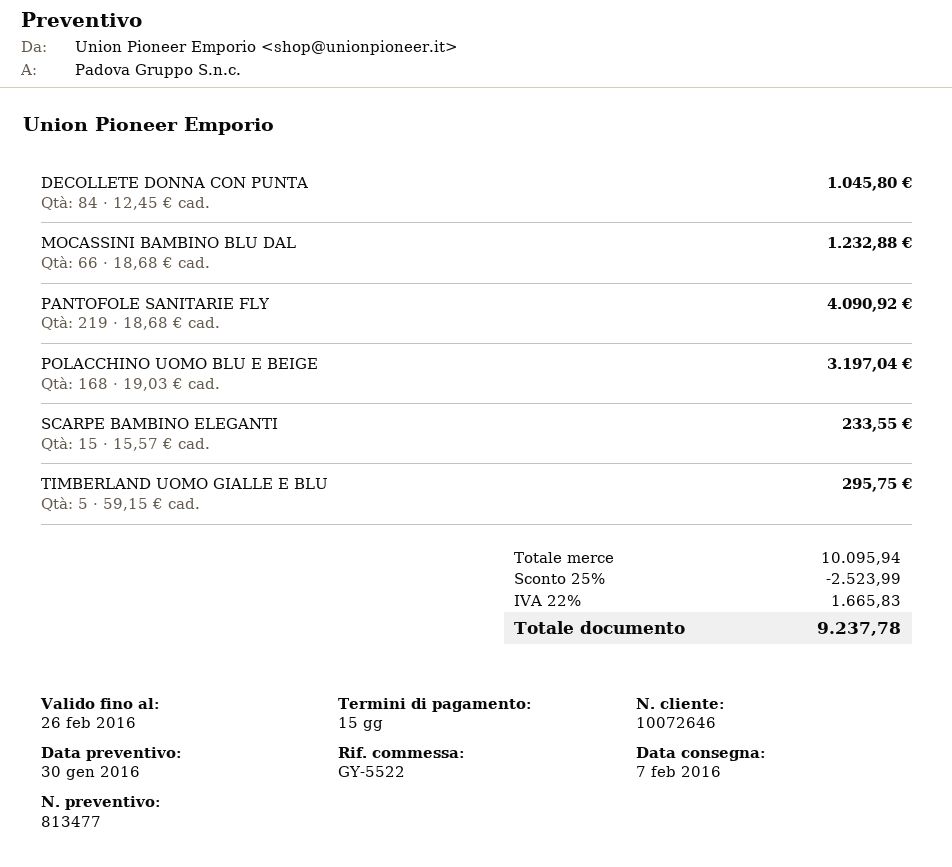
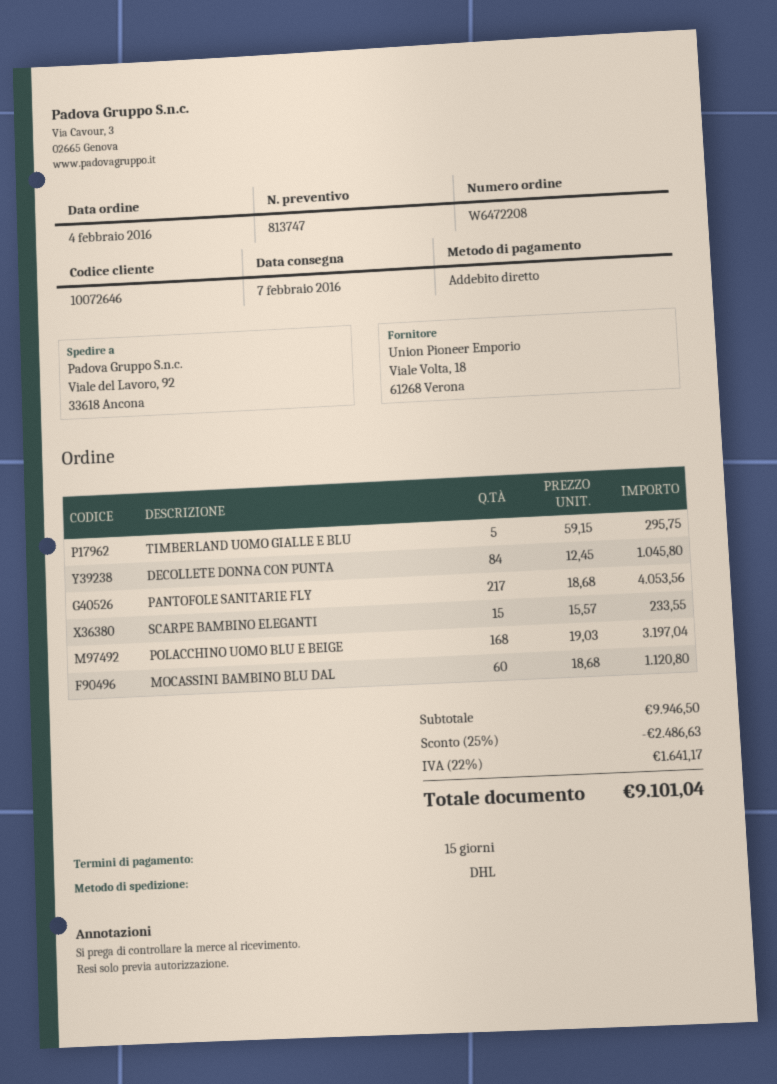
quote number: 813477 -> 813747
MOCASSINI BAMBINO BLU DAL: 66 x 18.68 = 1232.88 -> 60 x 18.68 = 1120.80
PANTOFOLE SANITARIE FLY: 219 x 18.68 = 4090.92 -> 217 x 18.68 = 4053.56
subtotal: 10095.94 -> 9946.50
discount: 25% = 2523.99 -> 25% = 2486.63
tax: 22% = 1665.83 -> 22% = 1641.17
total: 9237.78 -> 9101.04

